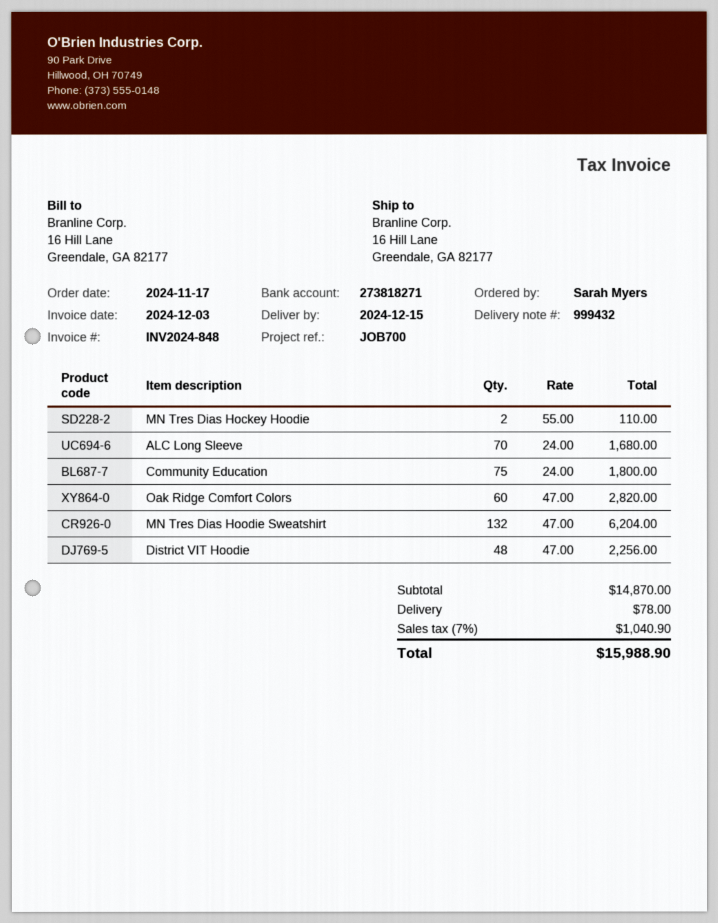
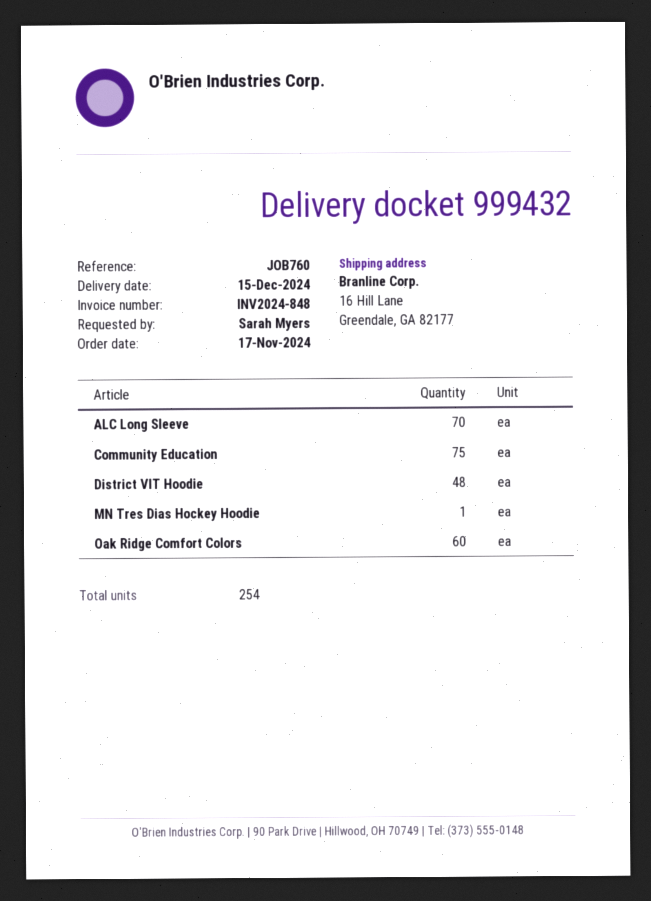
reference: JOB700 -> JOB760
MN Tres Dias Hockey Hoodie: 2 -> 1
MN Tres Dias Hoodie Sweatshirt: 132 -> none

